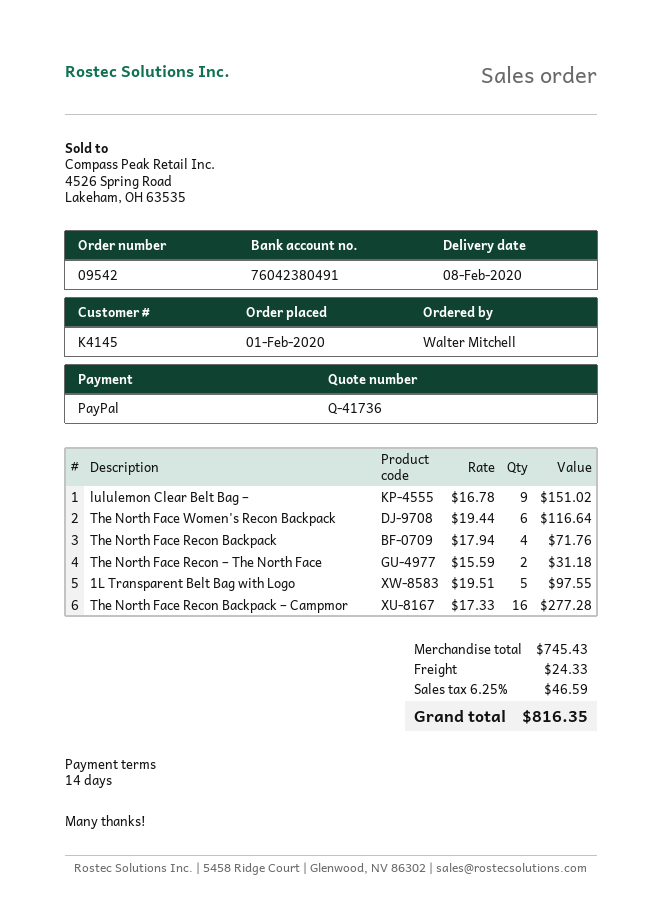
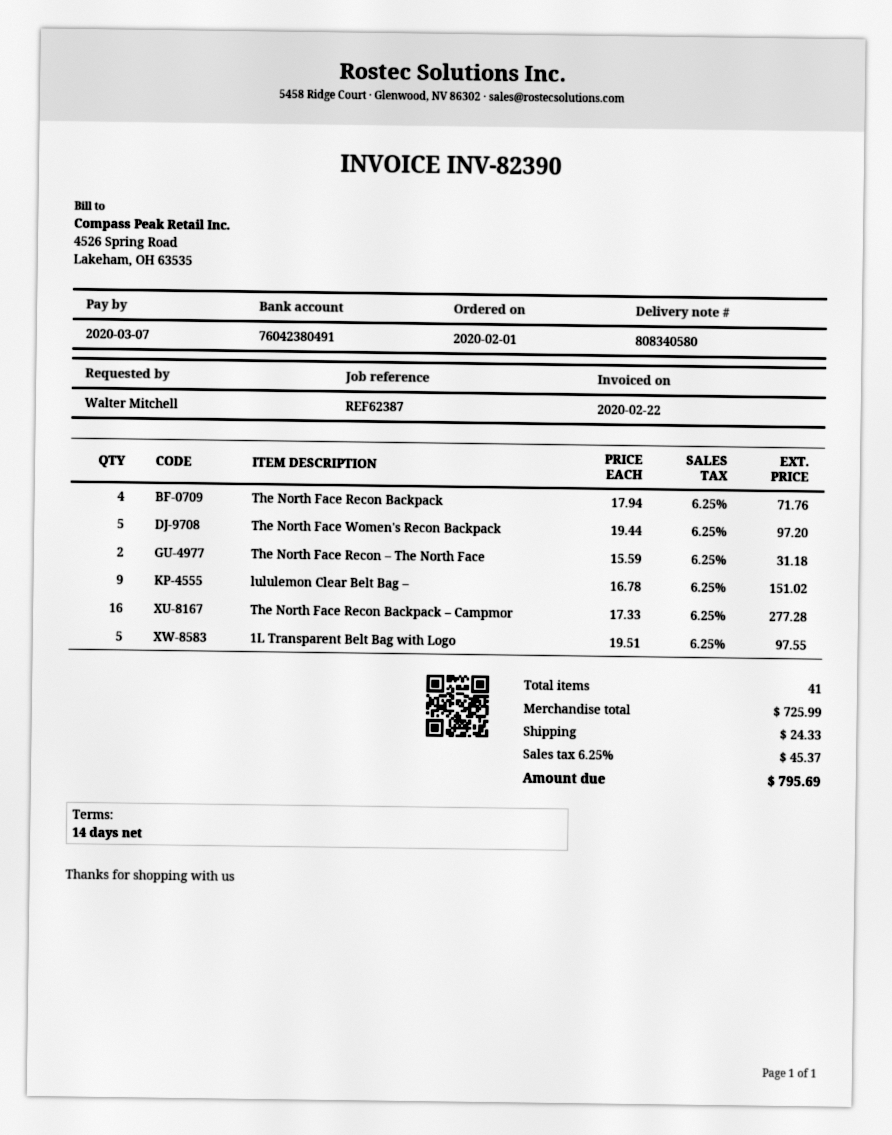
The North Face Women's Recon Backpack: 6 x 19.44 = 116.64 -> 5 x 19.44 = 97.20
subtotal: 745.43 -> 725.99
tax: 6.25% = 46.59 -> 6.25% = 45.37
total: 816.35 -> 795.69

